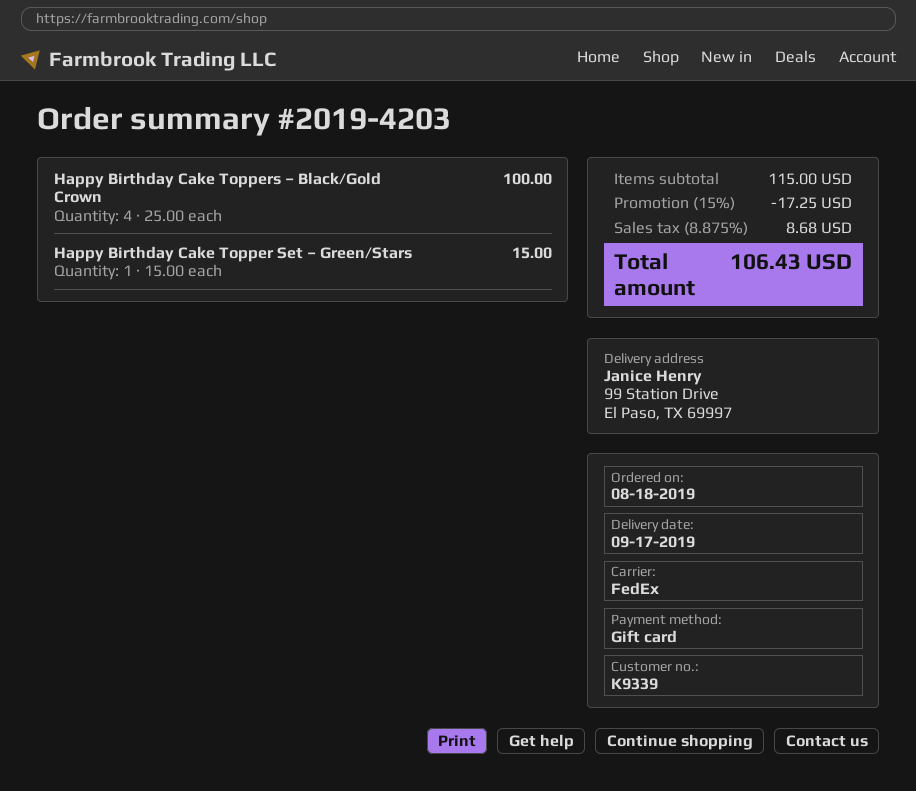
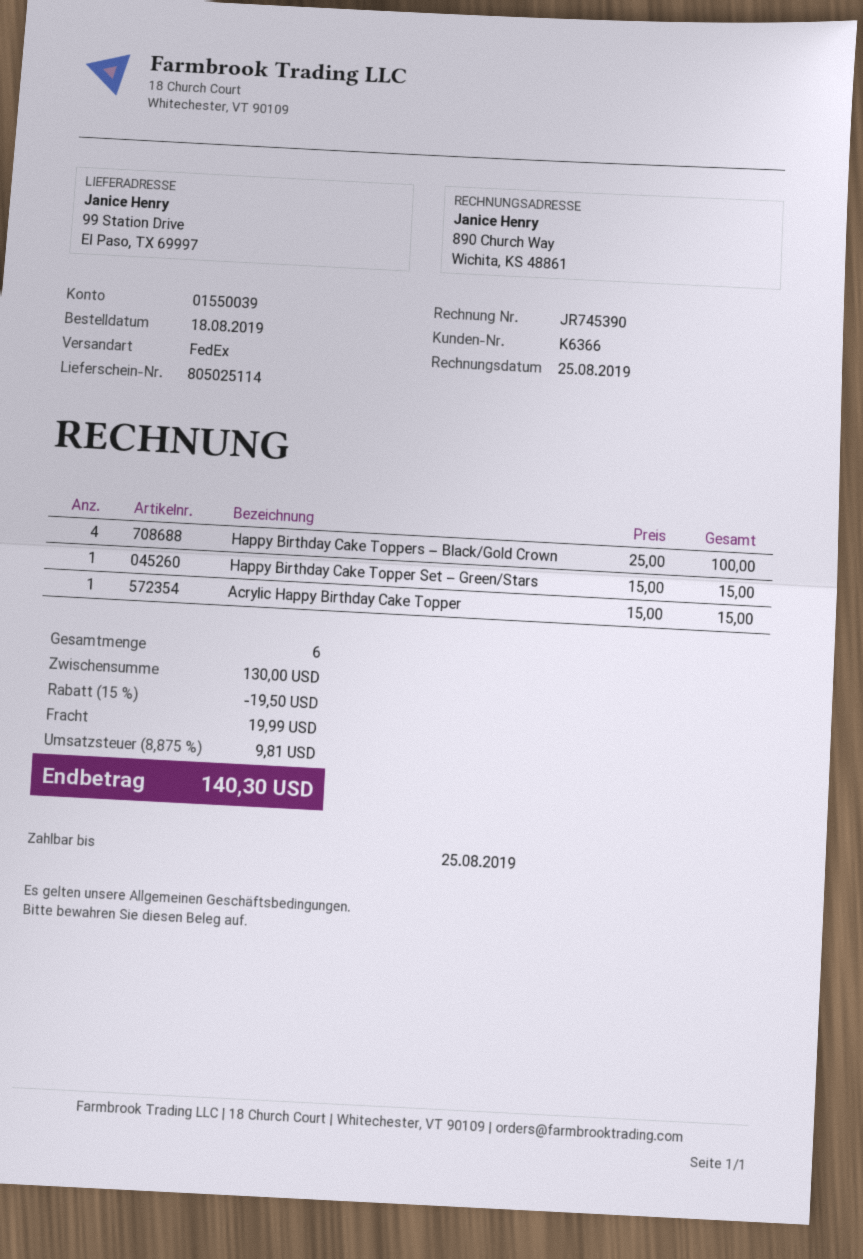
customer number: K9339 -> K6366
Acrylic Happy Birthday Cake Topper: none -> 1 x 15.00 = 15.00
subtotal: 115.00 -> 130.00
discount: 15% = 17.25 -> 15% = 19.50
shipping: none -> 19.99
tax: 8.875% = 8.68 -> 8.875% = 9.81
total: 106.43 -> 140.30

